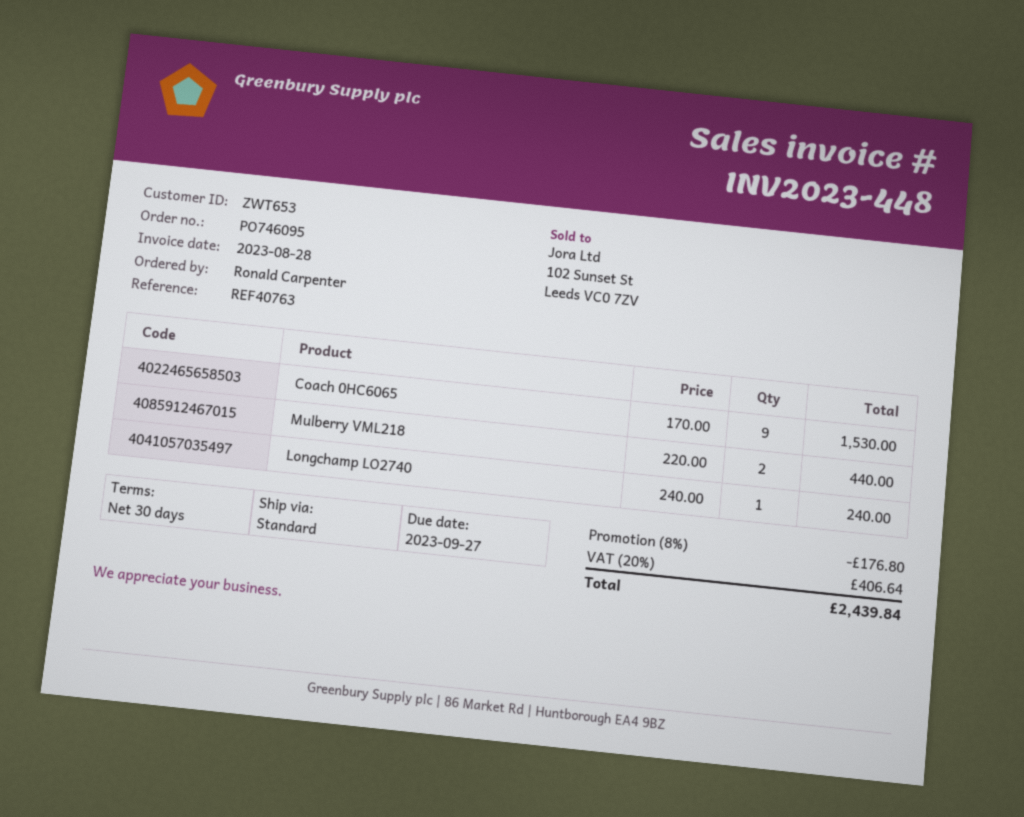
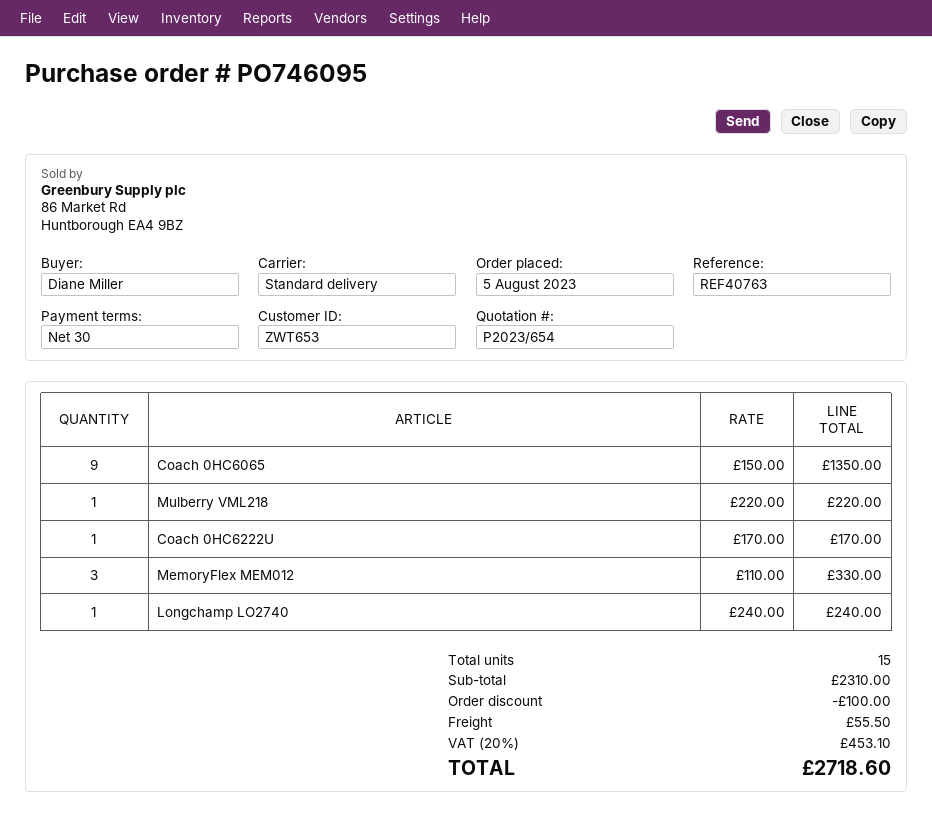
ordered by: Ronald Carpenter -> Diane Miller
Coach 0HC6065: 9 x 170.00 = 1530.00 -> 9 x 150.00 = 1350.00
Mulberry VML218: 2 x 220.00 = 440.00 -> 1 x 220.00 = 220.00
Coach 0HC6222U: none -> 1 x 170.00 = 170.00
MemoryFlex MEM012: none -> 3 x 110.00 = 330.00
discount: 176.80 -> 100.00
shipping: none -> 55.50
tax: 20% = 406.64 -> 20% = 453.10
total: 2439.84 -> 2718.60

